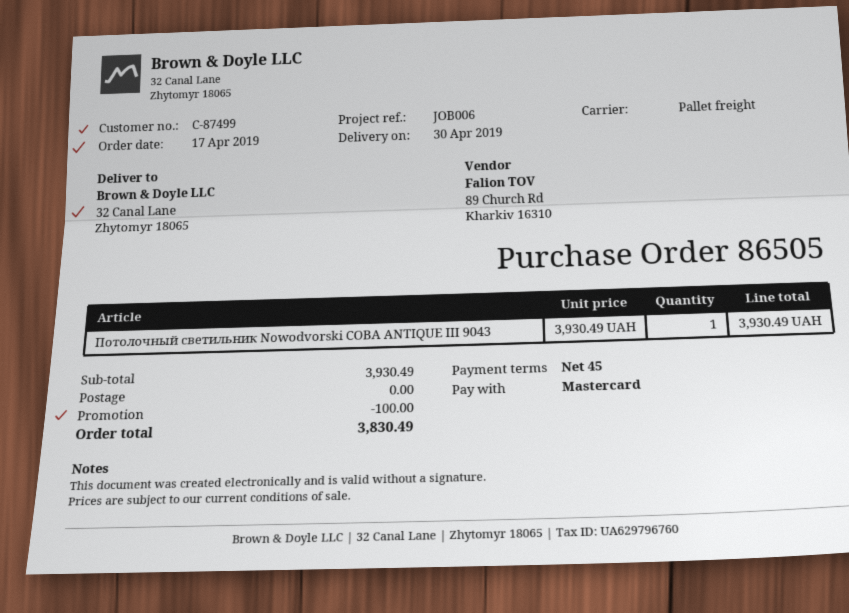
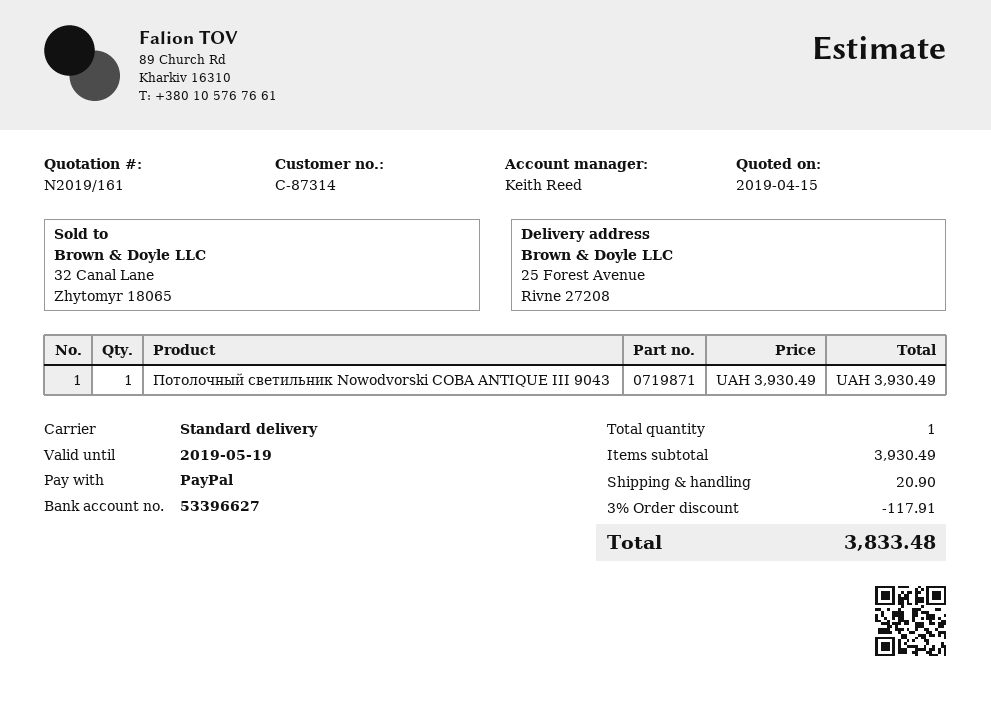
customer number: C-87499 -> C-87314
payment method: Mastercard -> PayPal
shipping method: pallet freight -> standard
ship to: 32 Canal Lane, Zhytomyr 18065 -> 25 Forest Avenue, Rivne 27208
discount: 100.00 -> 117.91
shipping: 0.00 -> 20.90
total: 3830.49 -> 3833.48

